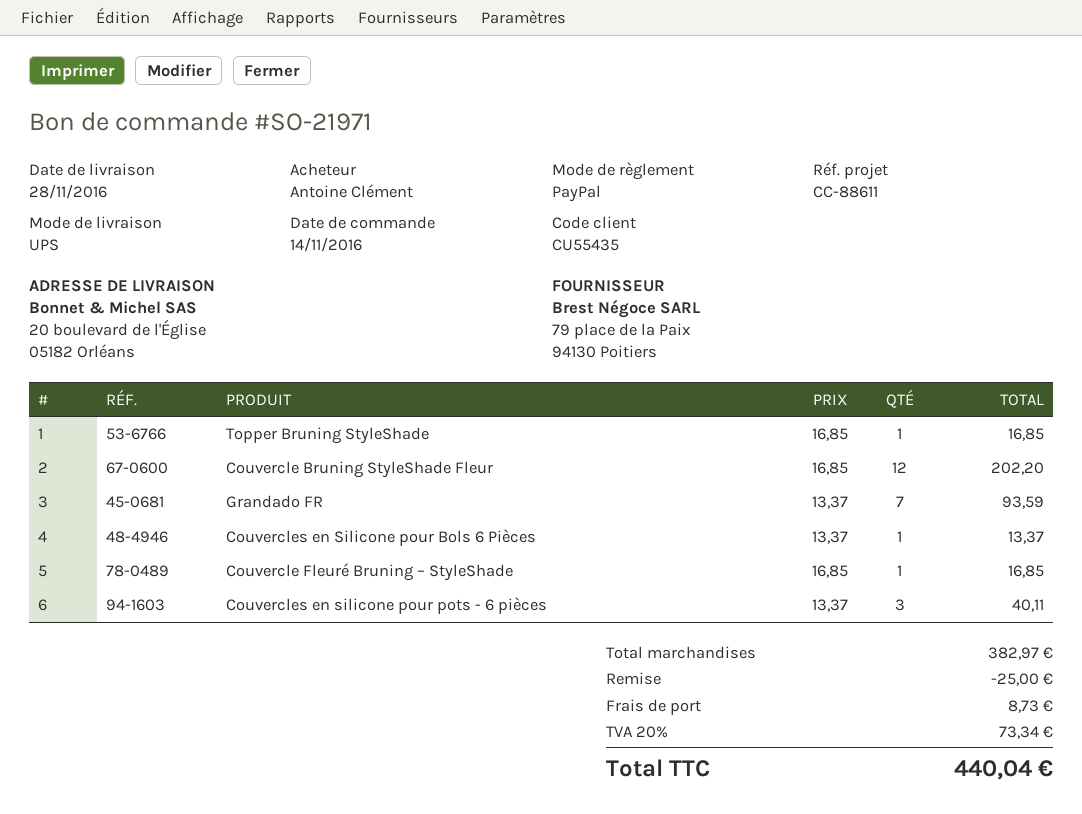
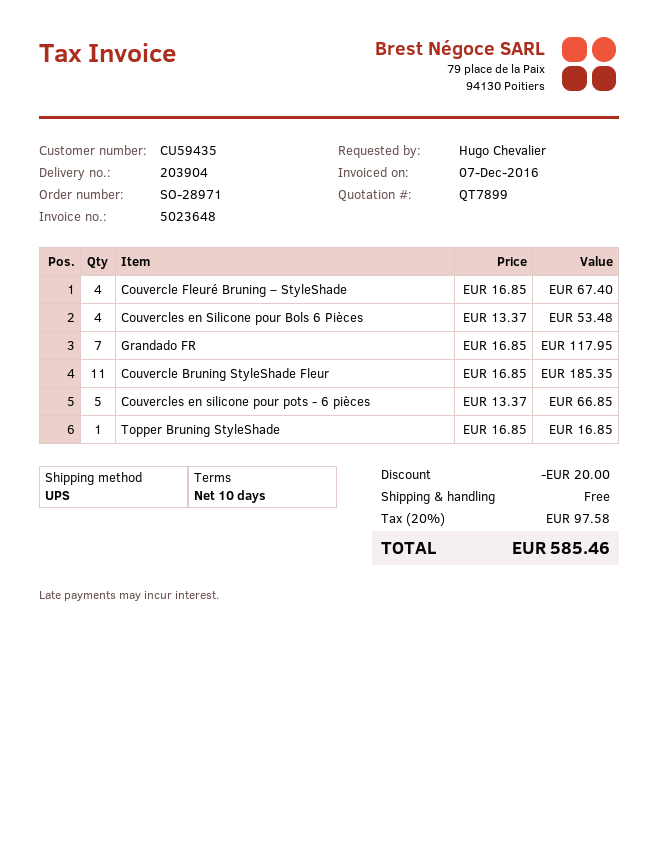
order number: SO-21971 -> SO-28971
customer number: CU55435 -> CU59435
ordered by: Antoine Clément -> Hugo Chevalier
Couvercle Bruning StyleShade Fleur: 12 x 16.85 = 202.20 -> 11 x 16.85 = 185.35
Grandado FR: 7 x 13.37 = 93.59 -> 7 x 16.85 = 117.95
Couvercles en Silicone pour Bols 6 Pièces: 1 x 13.37 = 13.37 -> 4 x 13.37 = 53.48
Couvercle Fleuré Bruning – StyleShade: 1 x 16.85 = 16.85 -> 4 x 16.85 = 67.40
Couvercles en silicone pour pots - 6 pièces: 3 x 13.37 = 40.11 -> 5 x 13.37 = 66.85
discount: 25.00 -> 20.00
shipping: 8.73 -> 0.00
tax: 20% = 73.34 -> 20% = 97.58
total: 440.04 -> 585.46

